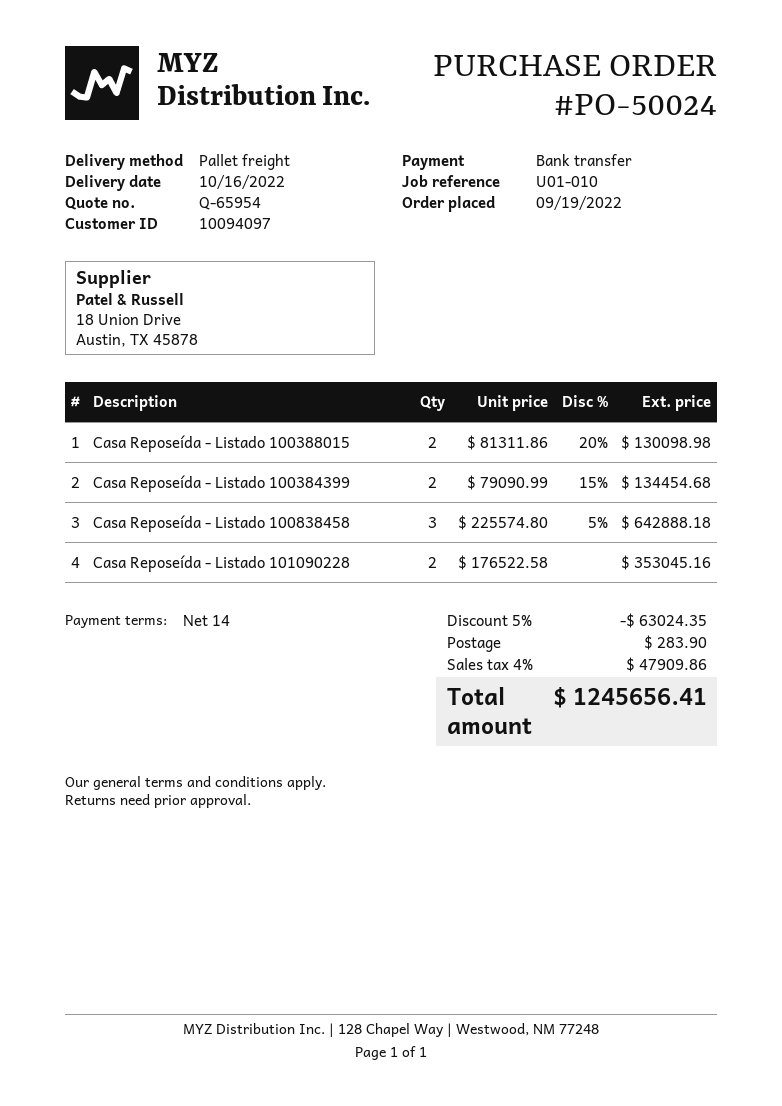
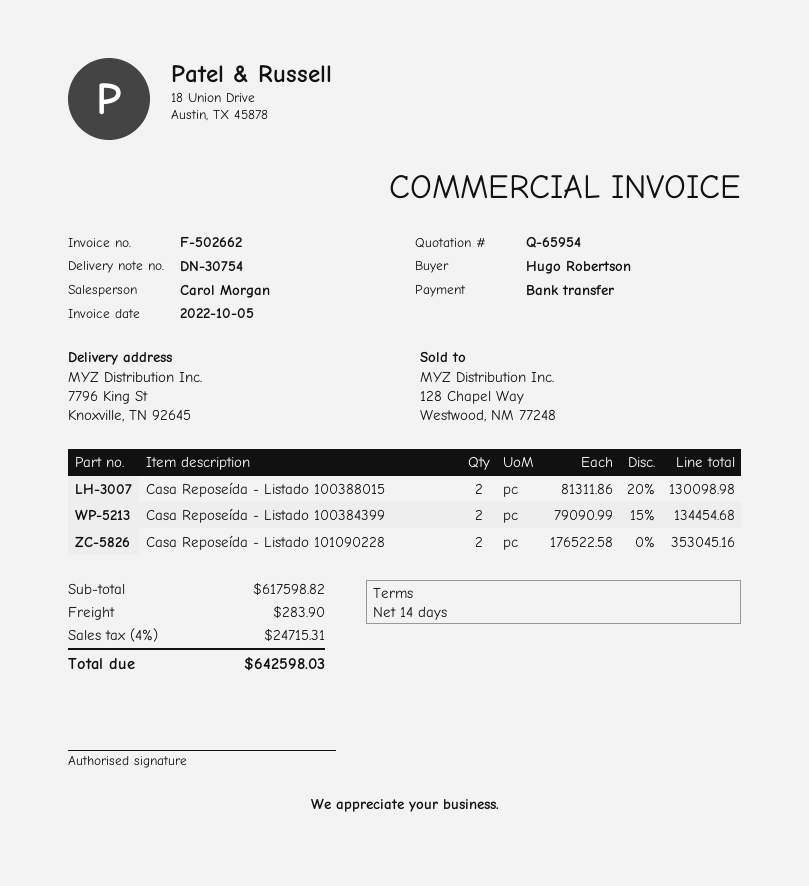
Casa Reposeída - Listado 100838458: 3 x 225574.80 - 5% = 642888.18 -> none
discount: 5% = 63024.35 -> none
tax: 4% = 47909.86 -> 4% = 24715.31
total: 1245656.41 -> 642598.03

